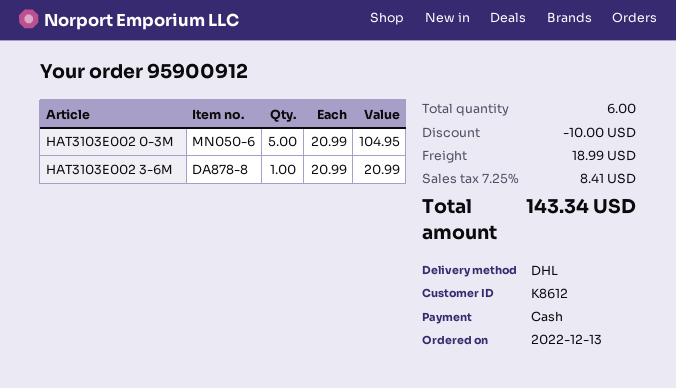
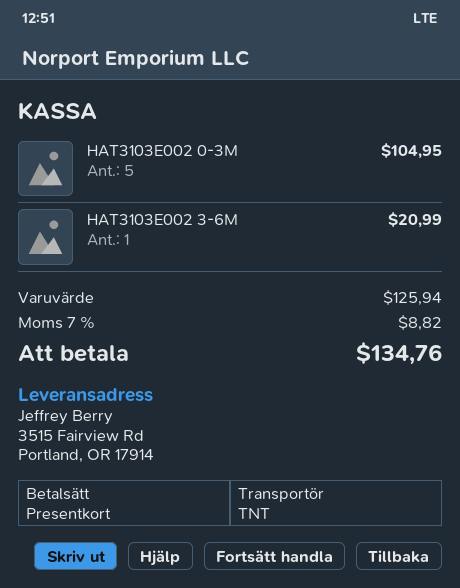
payment method: cash -> gift card
shipping method: DHL -> TNT
discount: 10.00 -> none
shipping: 18.99 -> none
tax: 7.25% = 8.41 -> 7% = 8.82
total: 143.34 -> 134.76

